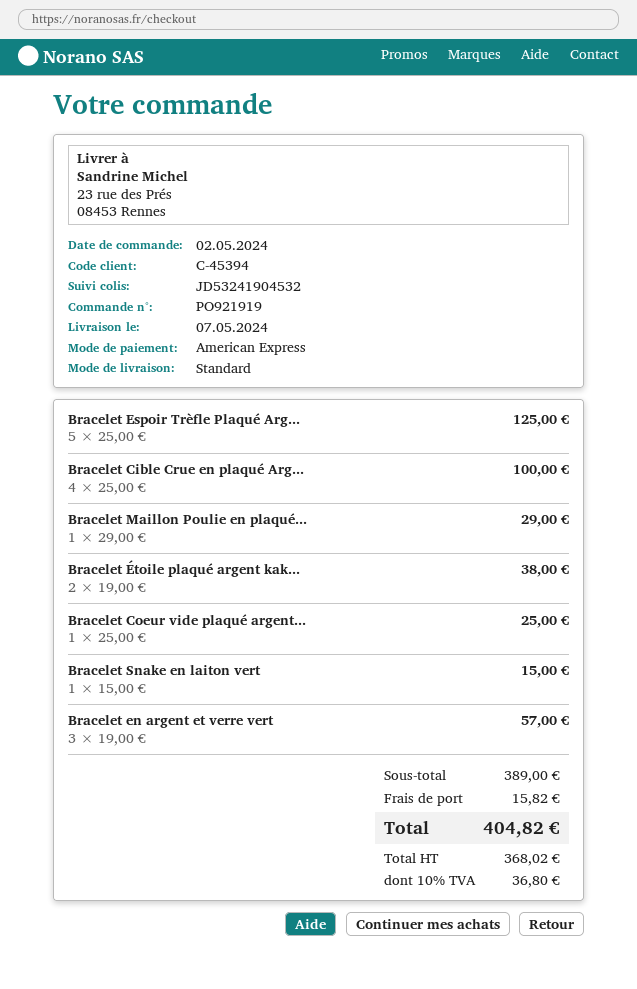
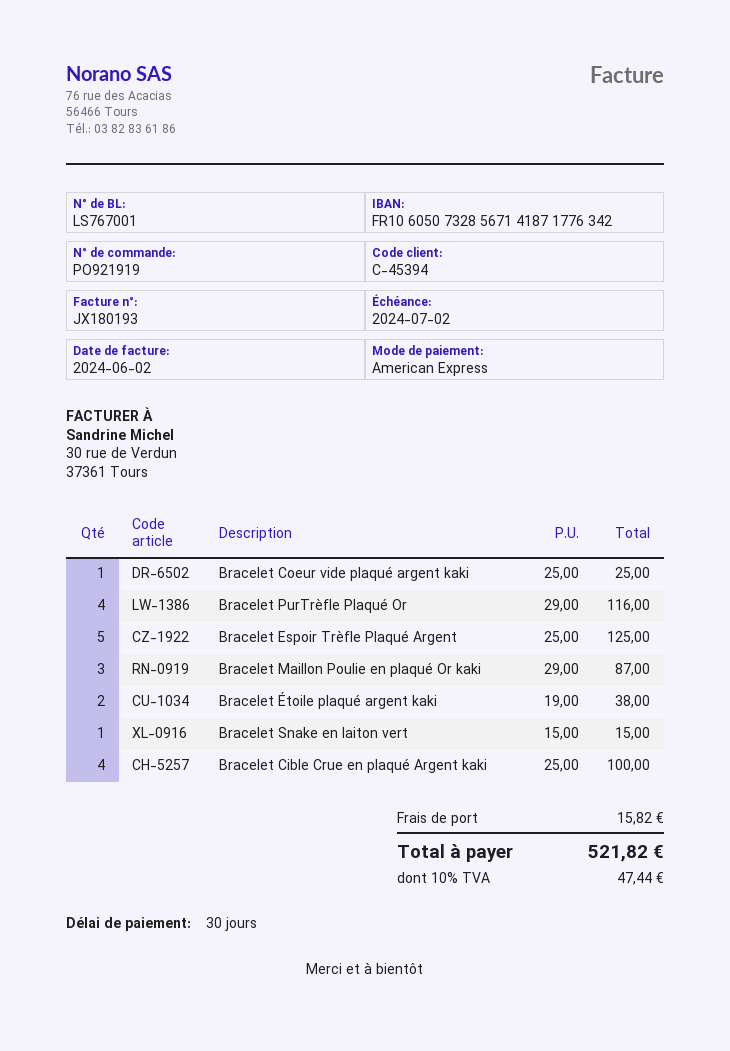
Bracelet Maillon Poulie en plaqué...: 1 x 29.00 = 29.00 -> 3 x 29.00 = 87.00
Bracelet en argent et verre vert: 3 x 19.00 = 57.00 -> none
Bracelet PurTrèfle Plaqué Or: none -> 4 x 29.00 = 116.00
tax: 10% = 36.80 -> 10% = 47.44
total: 404.82 -> 521.82

